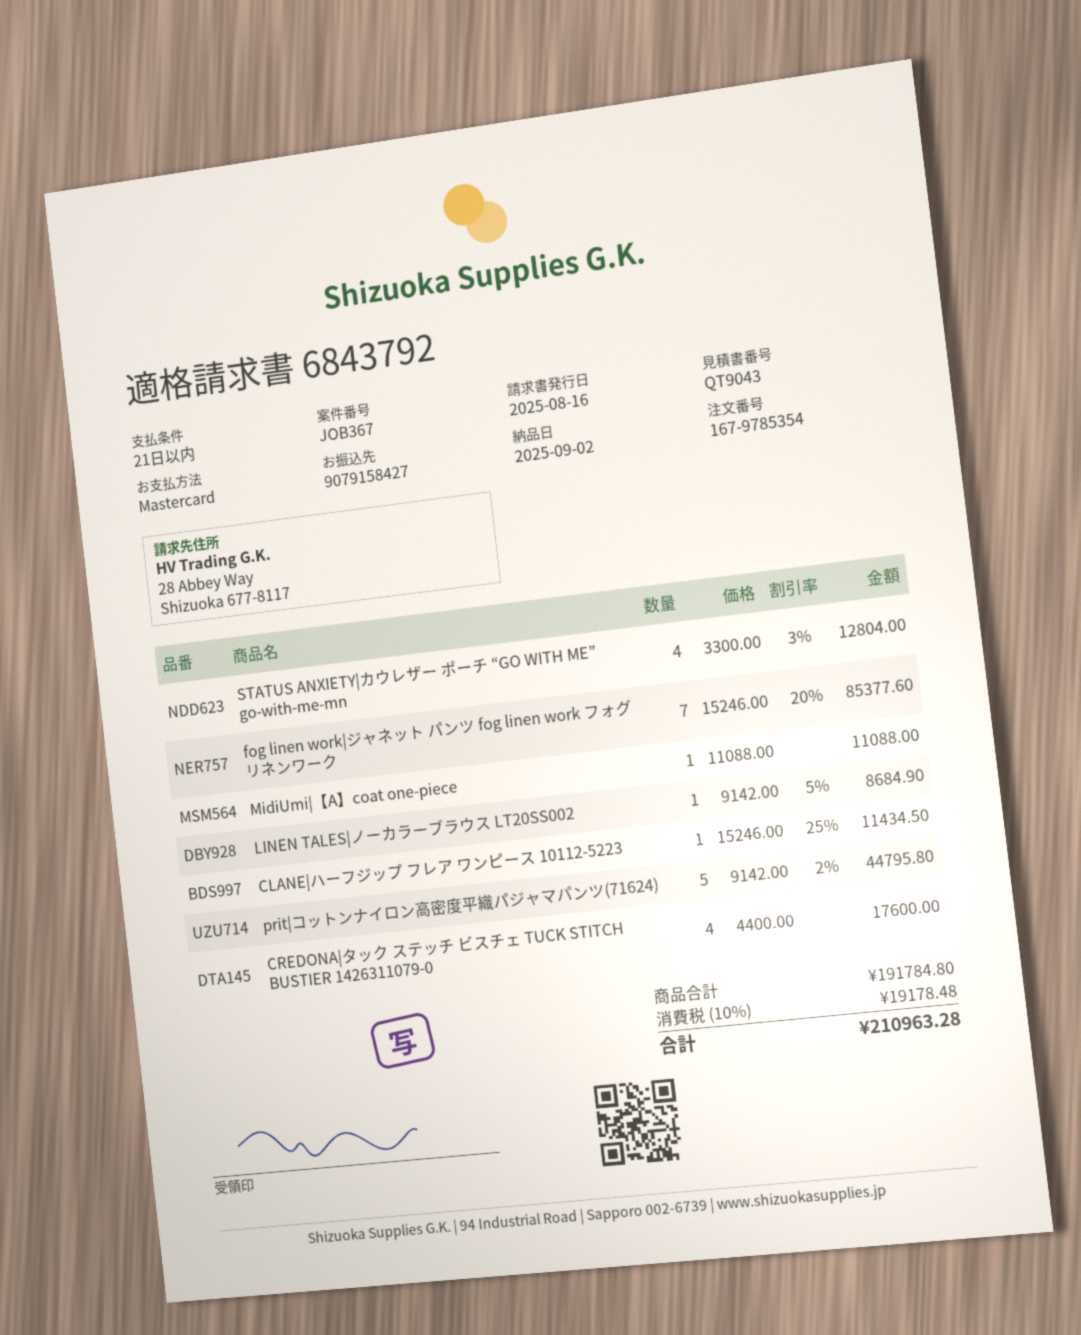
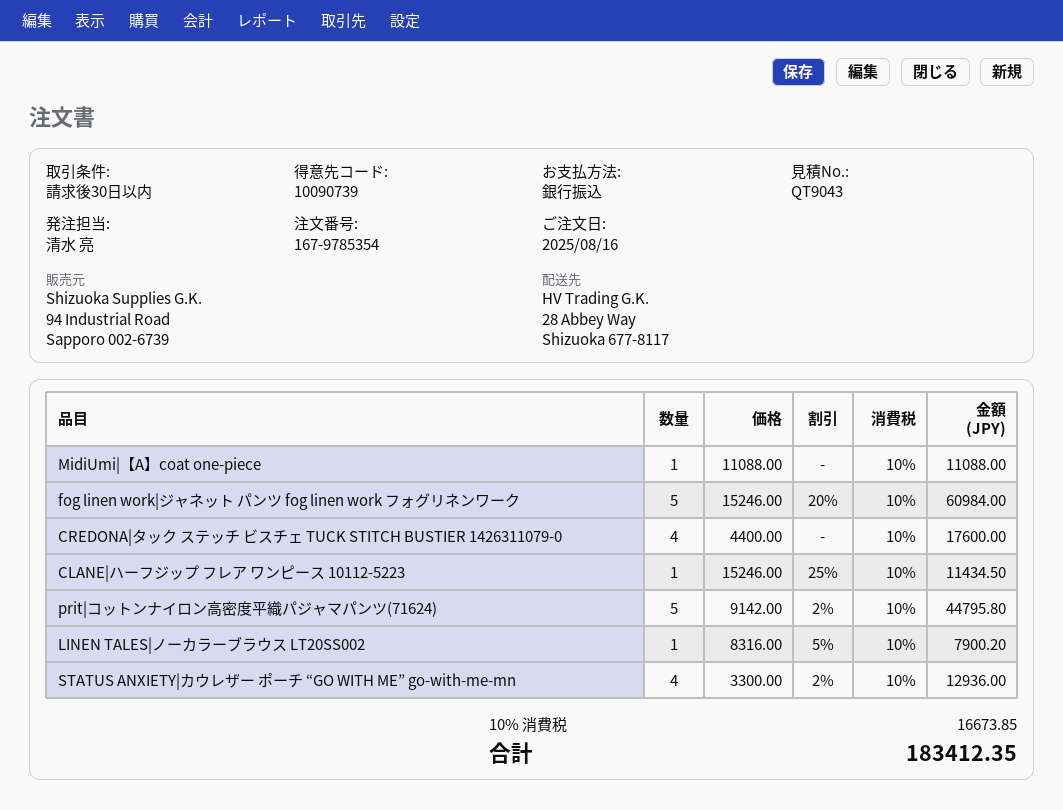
payment terms: 21 days -> 30 days
payment method: Mastercard -> bank transfer
STATUS ANXIETY|カウレザー ポーチ “GO WITH ME” go-with-me-mn: 4 x 3300.00 - 3% = 12804.00 -> 4 x 3300.00 - 2% = 12936.00
fog linen work|ジャネット パンツ fog linen work フォグリネンワーク: 7 x 15246.00 - 20% = 85377.60 -> 5 x 15246.00 - 20% = 60984.00
LINEN TALES|ノーカラーブラウス LT20SS002: 1 x 9142.00 - 5% = 8684.90 -> 1 x 8316.00 - 5% = 7900.20
tax: 10% = 19178.48 -> 10% = 16673.85
total: 210963.28 -> 183412.35

